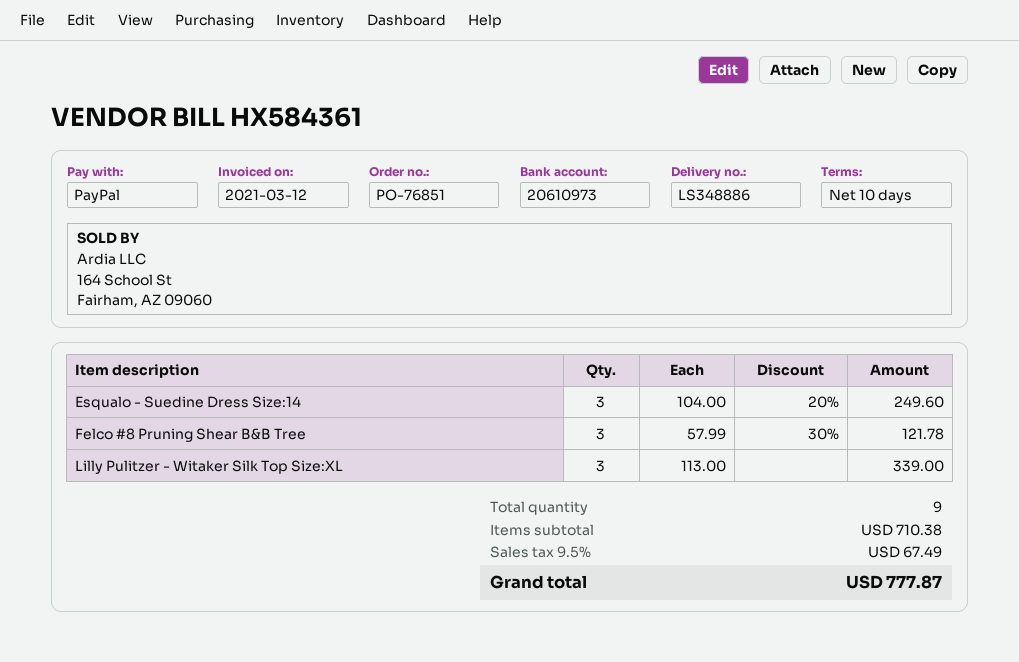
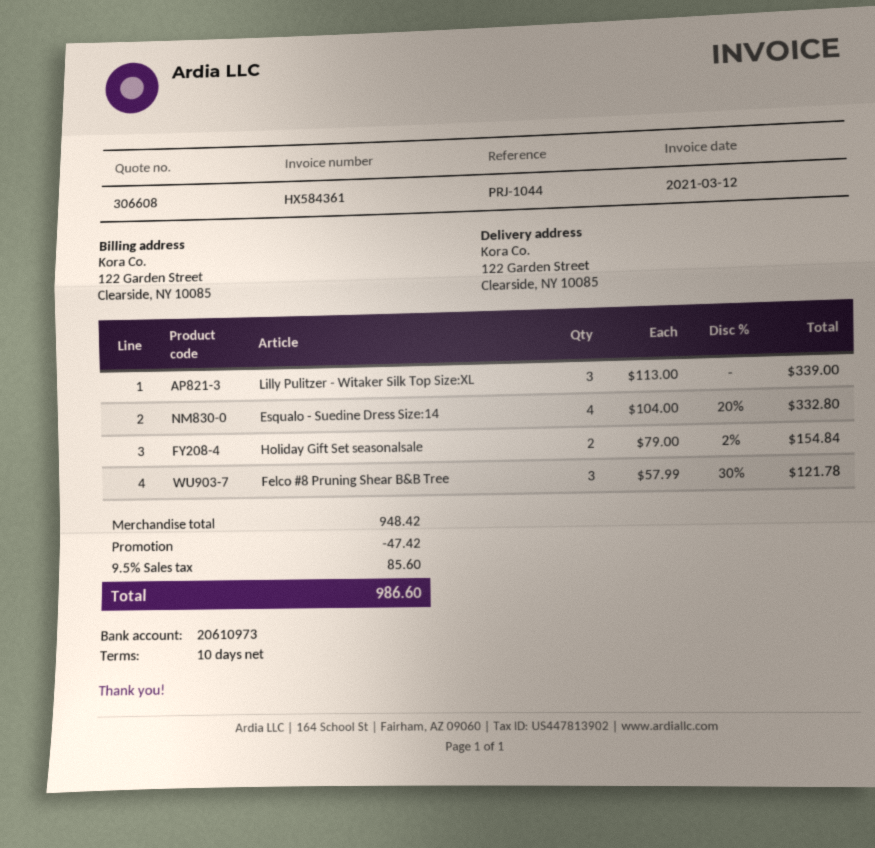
Esqualo - Suedine Dress Size:14: 3 x 104.00 - 20% = 249.60 -> 4 x 104.00 - 20% = 332.80
Holiday Gift Set seasonalsale: none -> 2 x 79.00 - 2% = 154.84
subtotal: 710.38 -> 948.42
discount: none -> 47.42
tax: 9.5% = 67.49 -> 9.5% = 85.60
total: 777.87 -> 986.60

